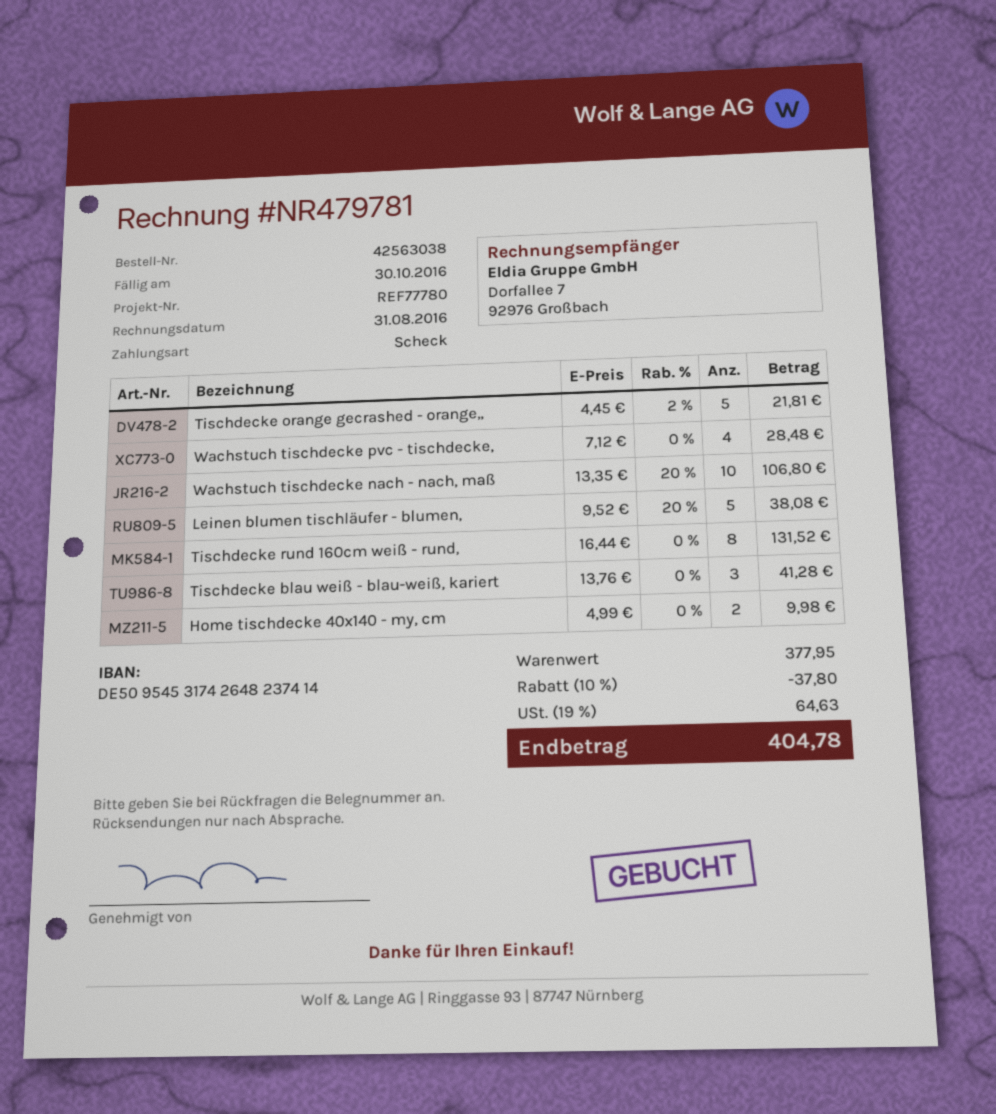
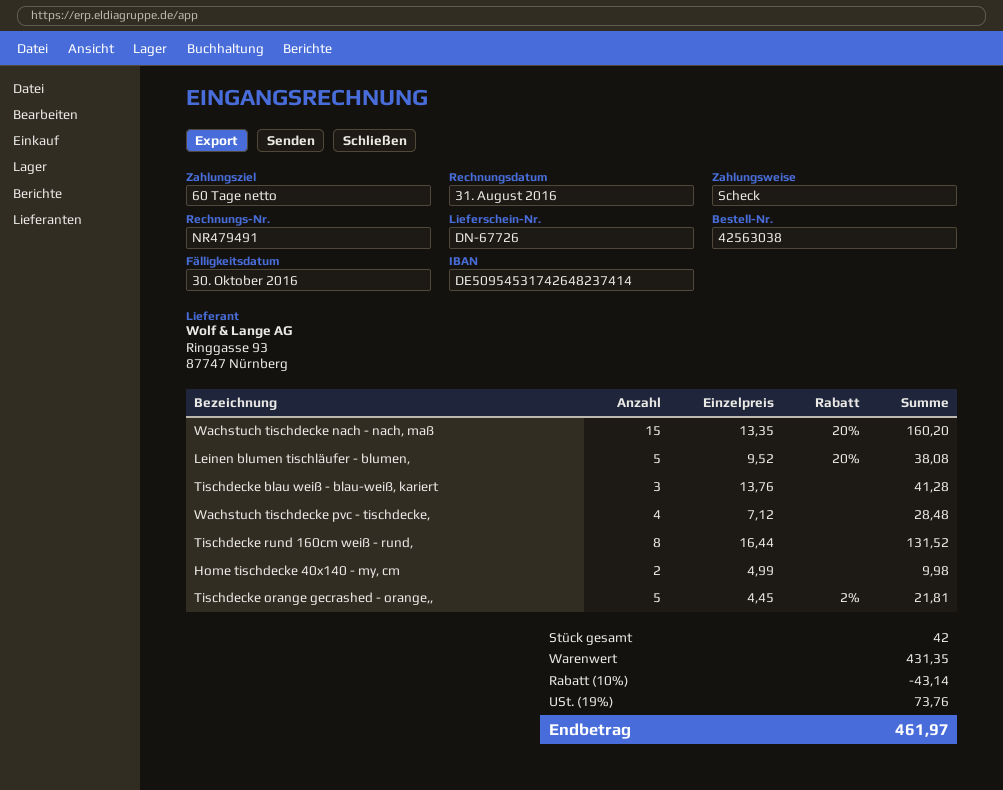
invoice number: NR479781 -> NR479491
Wachstuch tischdecke nach - nach, maß: 10 x 13.35 - 20% = 106.80 -> 15 x 13.35 - 20% = 160.20
subtotal: 377.95 -> 431.35
discount: 10% = 37.80 -> 10% = 43.14
tax: 19% = 64.63 -> 19% = 73.76
total: 404.78 -> 461.97

